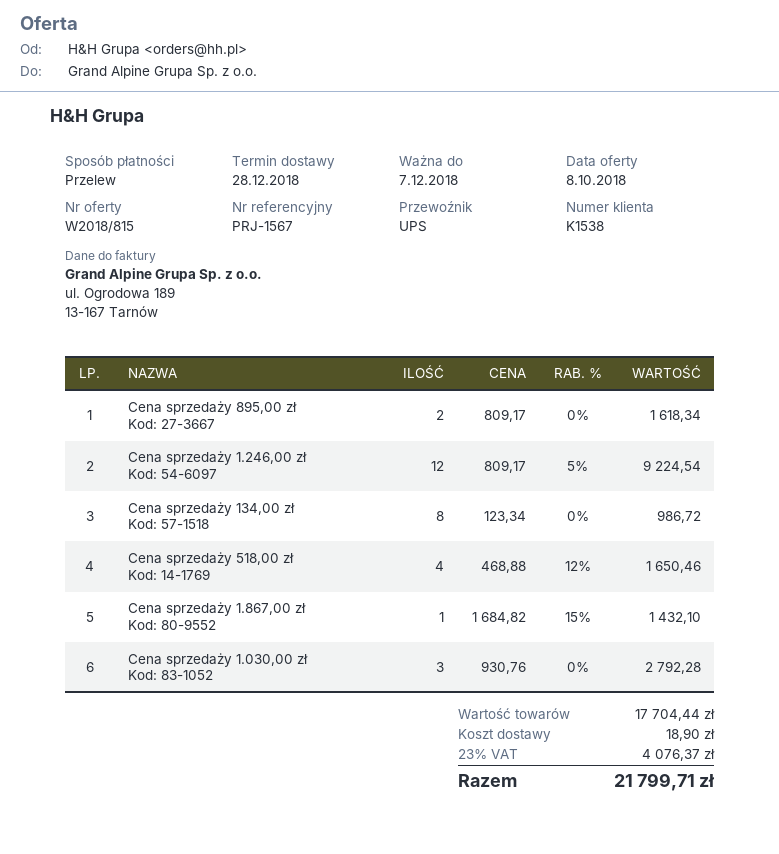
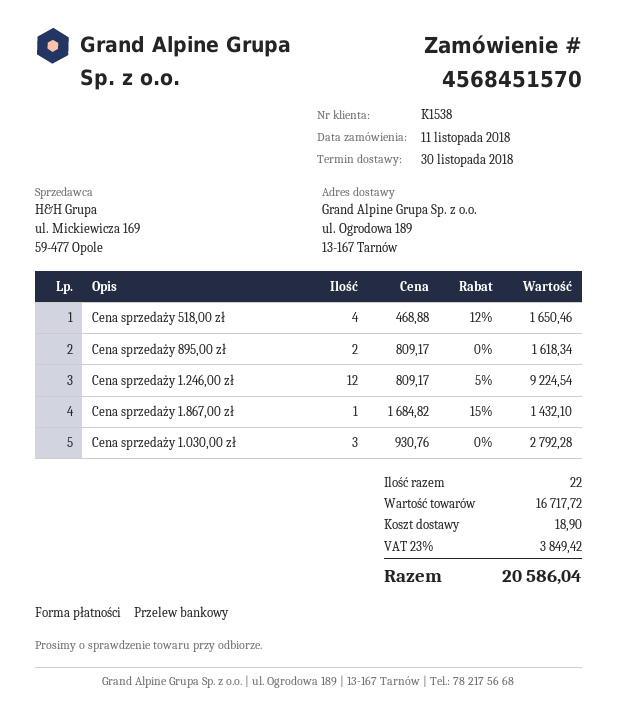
delivery date: 2018-12-28 -> 2018-11-30
Cena sprzedaży 134,00 zł: 8 x 123.34 = 986.72 -> none
subtotal: 17704.44 -> 16717.72
tax: 23% = 4076.37 -> 23% = 3849.42
total: 21799.71 -> 20586.04

